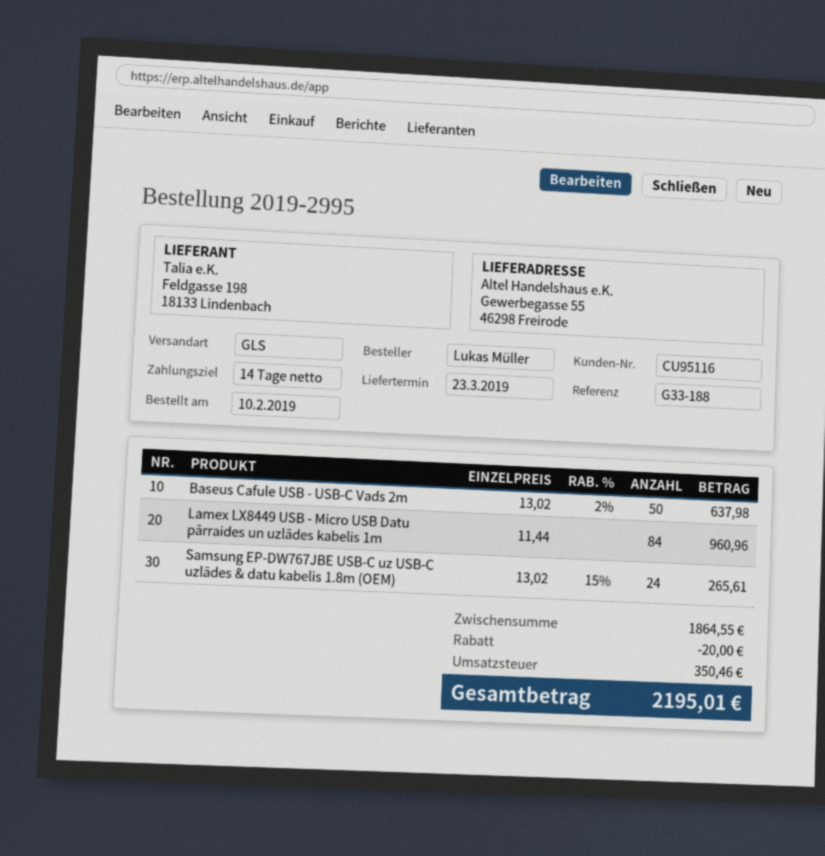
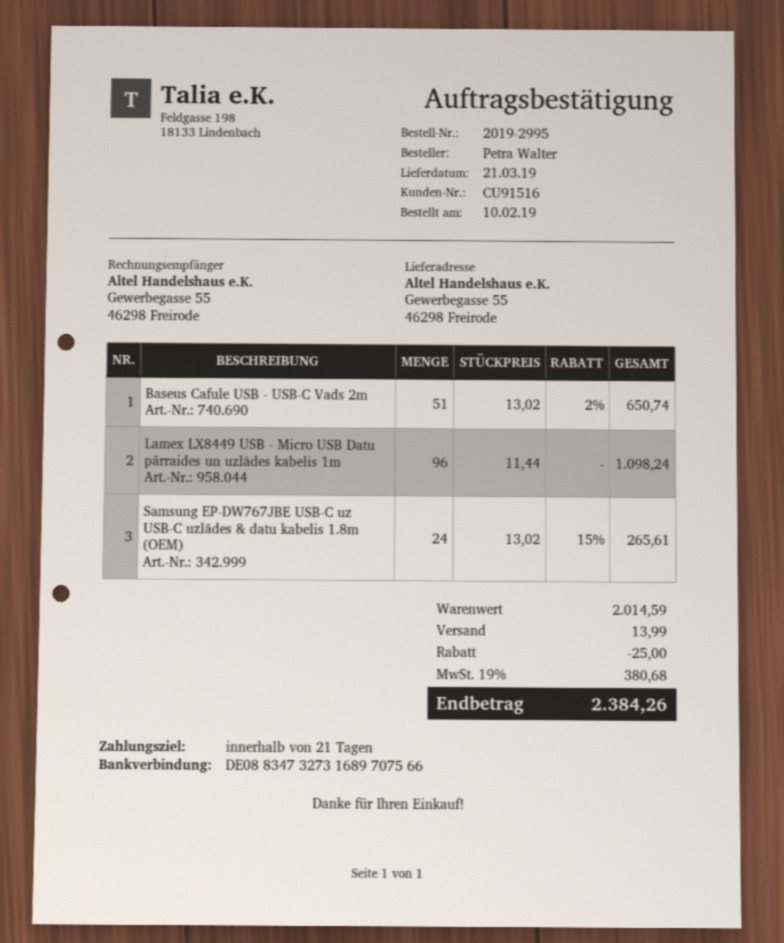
delivery date: 2019-03-23 -> 2019-03-21
payment terms: 14 days -> 21 days
customer number: CU95116 -> CU91516
ordered by: Lukas Müller -> Petra Walter
Baseus Cafule USB - USB-C Vads 2m: 50 x 13.02 - 2% = 637.98 -> 51 x 13.02 - 2% = 650.74
Lamex LX8449 USB - Micro USB Datu pārraides un uzlādes kabelis 1m: 84 x 11.44 = 960.96 -> 96 x 11.44 = 1098.24
subtotal: 1864.55 -> 2014.59
discount: 20.00 -> 25.00
shipping: none -> 13.99
tax: 350.46 -> 380.68
total: 2195.01 -> 2384.26

